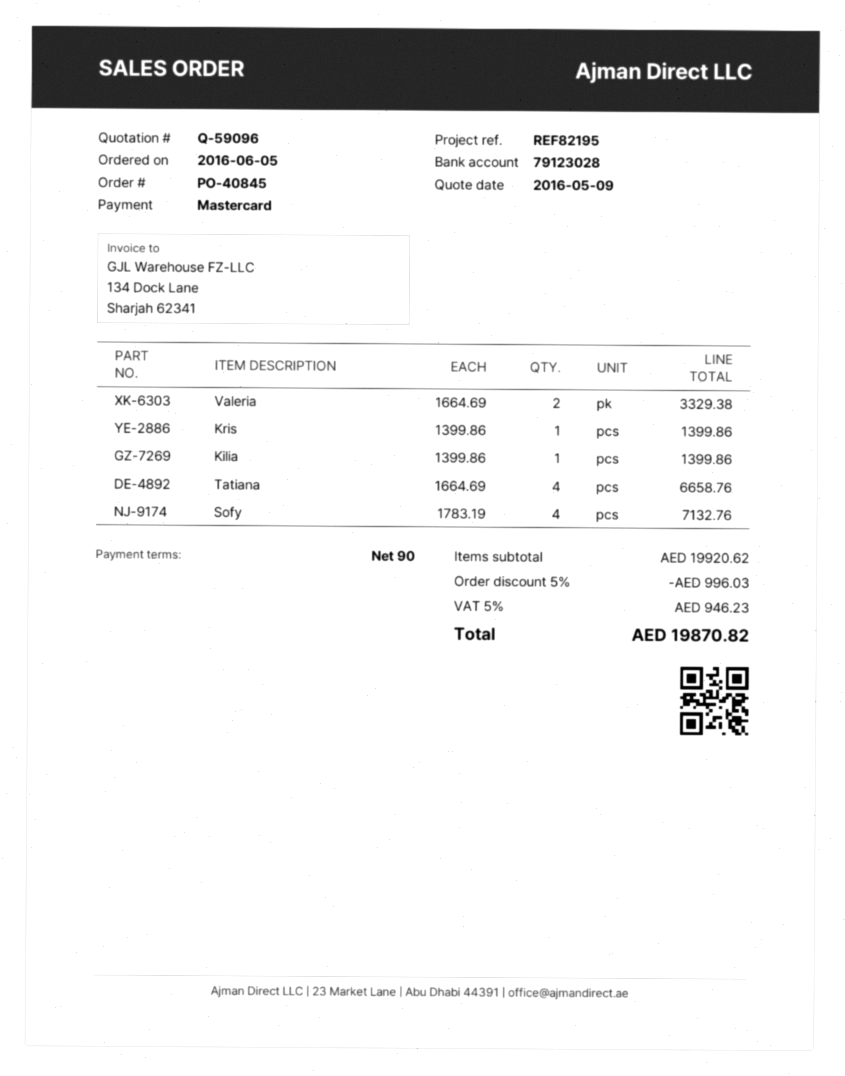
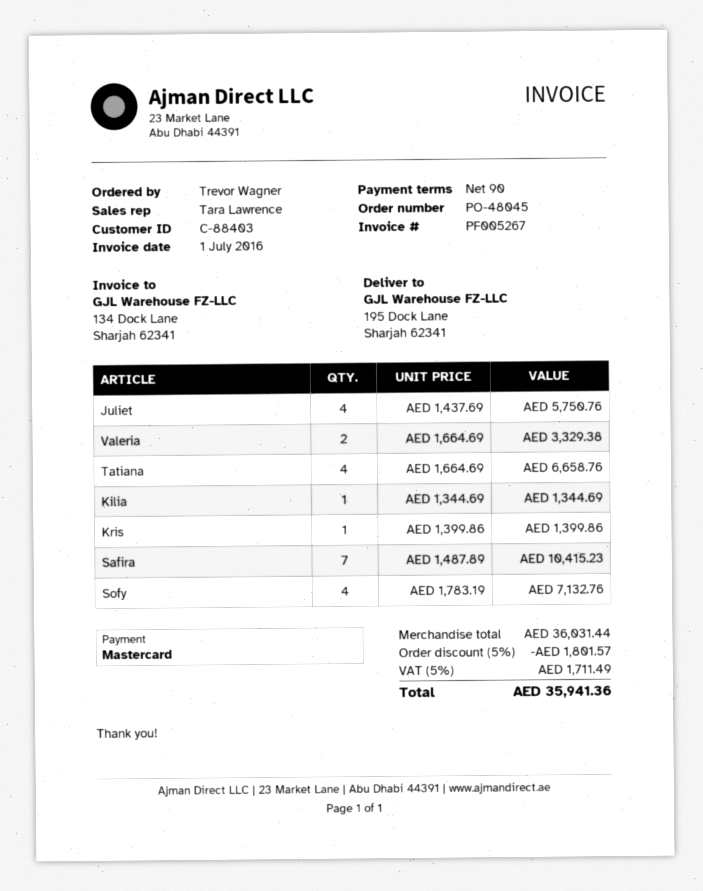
order number: PO-40845 -> PO-48045
Kilia: 1 x 1399.86 = 1399.86 -> 1 x 1344.69 = 1344.69
Juliet: none -> 4 x 1437.69 = 5750.76
Safira: none -> 7 x 1487.89 = 10415.23
subtotal: 19920.62 -> 36031.44
discount: 5% = 996.03 -> 5% = 1801.57
tax: 5% = 946.23 -> 5% = 1711.49
total: 19870.82 -> 35941.36

